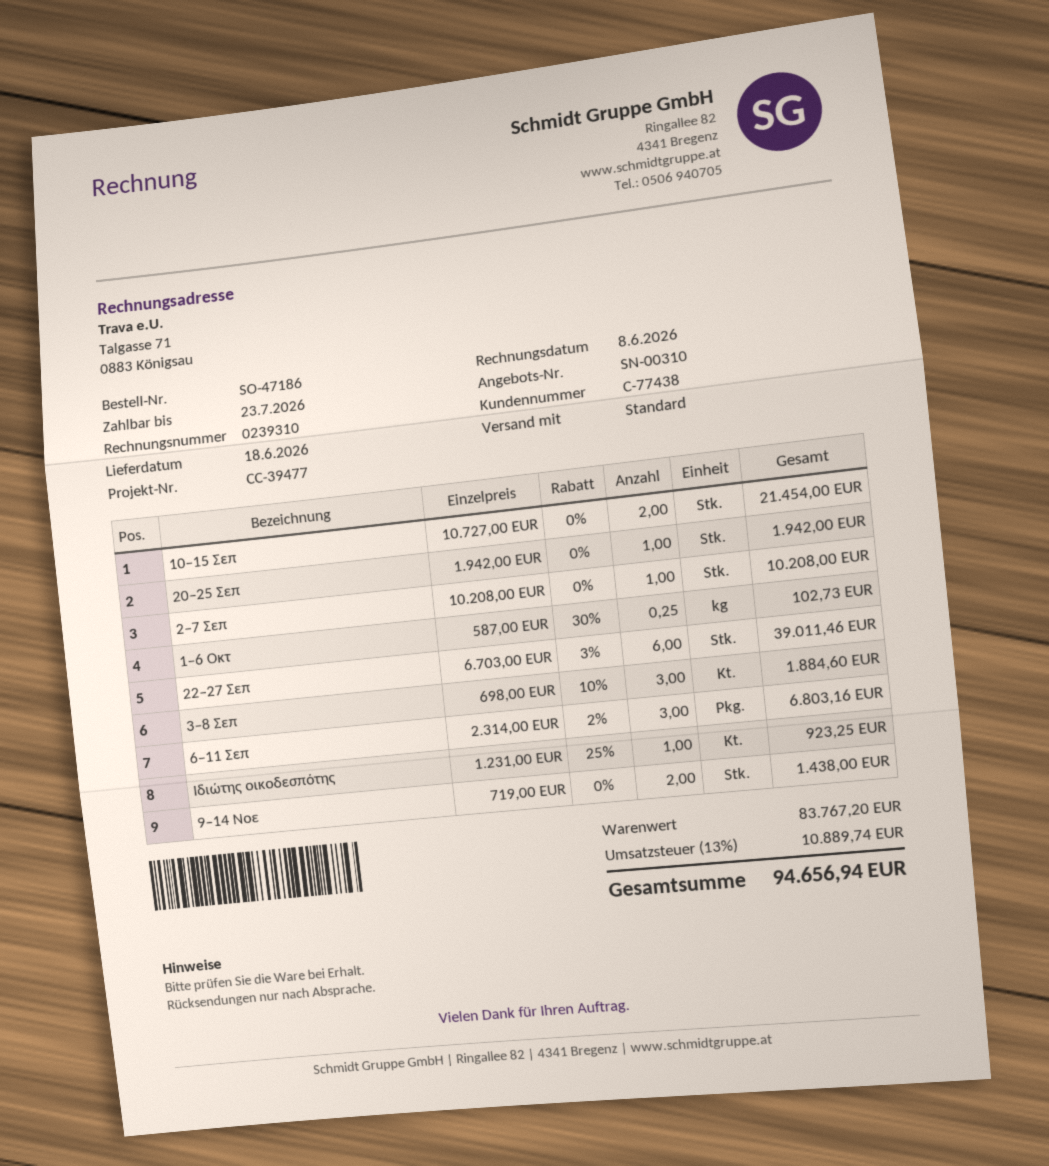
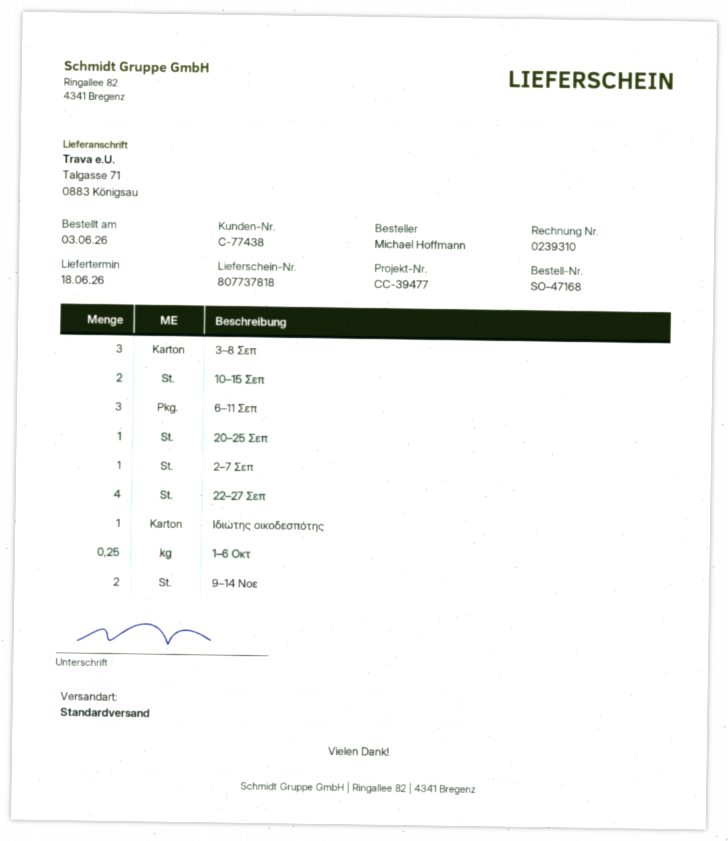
order number: SO-47186 -> SO-47168
22–27 Σεπ: 6 -> 4

